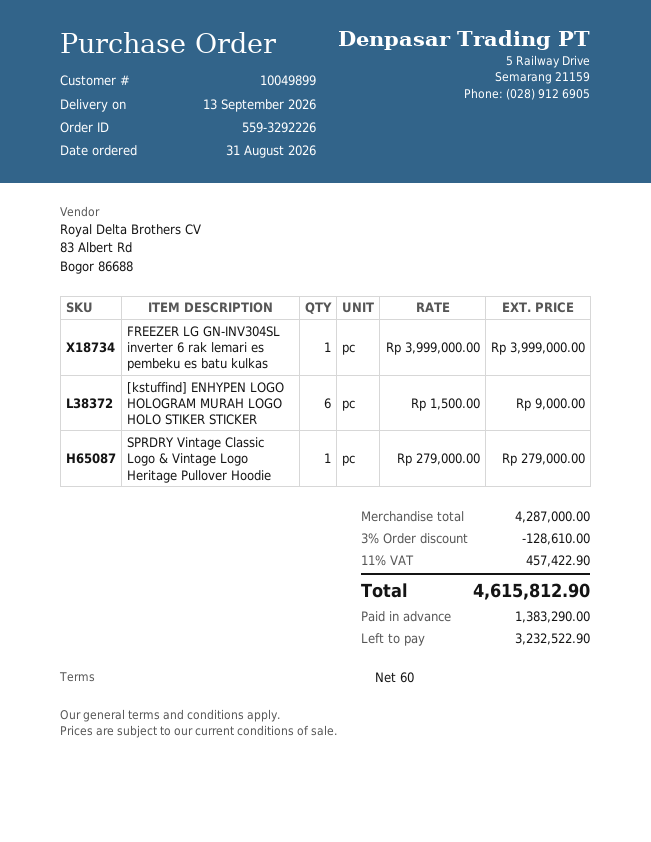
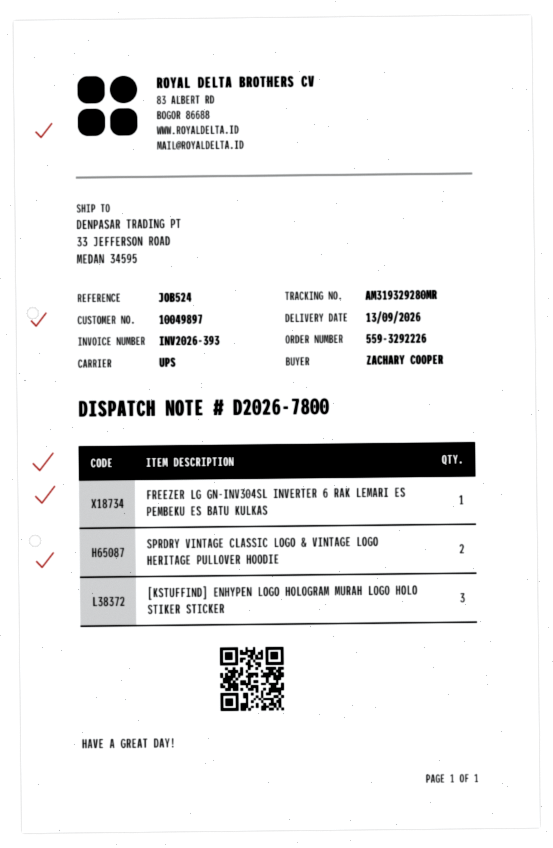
customer number: 10049899 -> 10049897
[kstuffind] ENHYPEN LOGO HOLOGRAM MURAH LOGO HOLO STIKER STICKER: 6 -> 3
SPRDRY Vintage Classic Logo & Vintage Logo Heritage Pullover Hoodie: 1 -> 2

